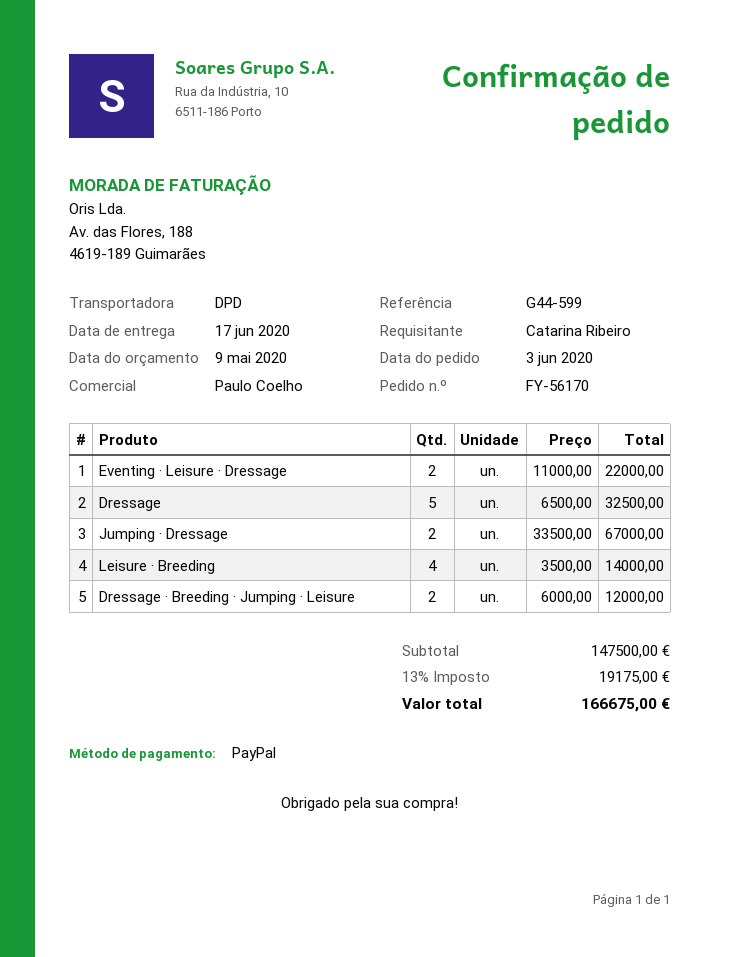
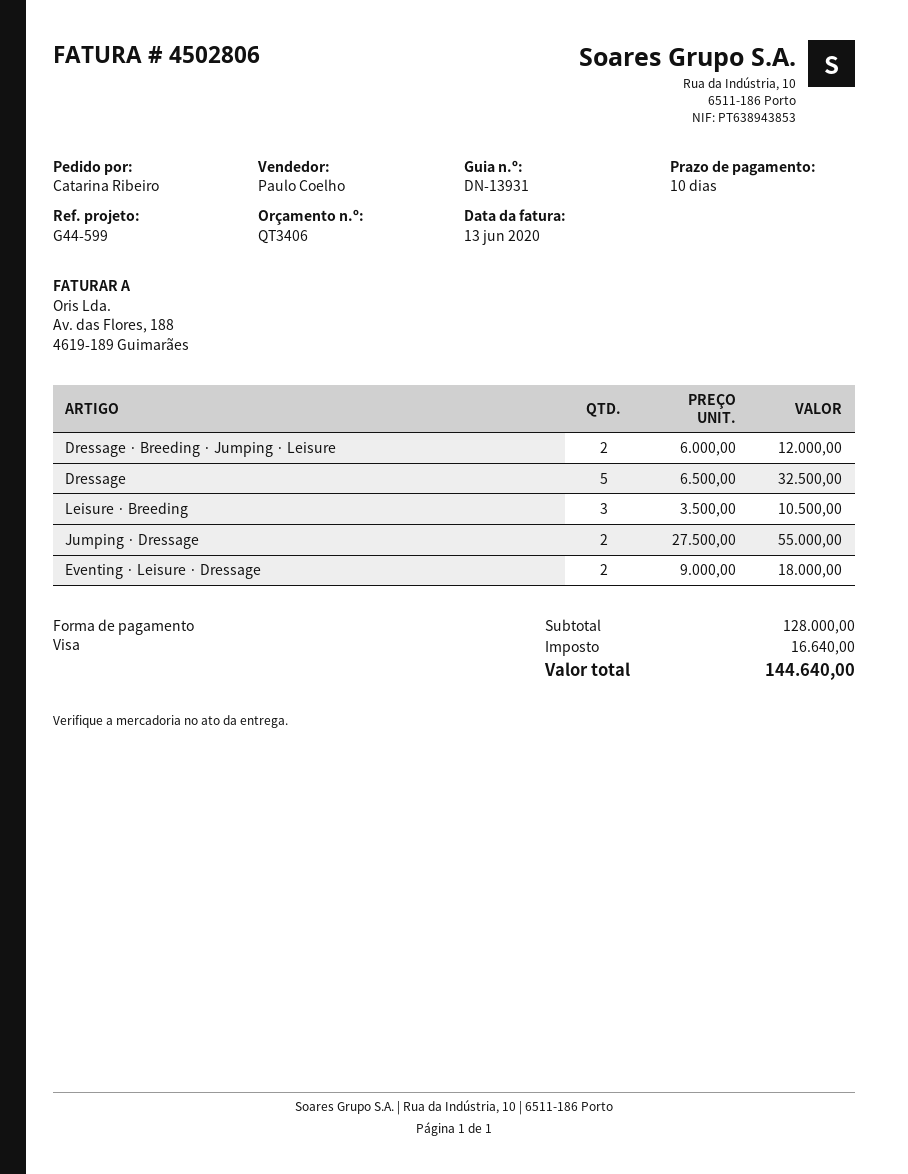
payment method: PayPal -> Visa
Eventing · Leisure · Dressage: 2 x 11000.00 = 22000.00 -> 2 x 9000.00 = 18000.00
Jumping · Dressage: 2 x 33500.00 = 67000.00 -> 2 x 27500.00 = 55000.00
Leisure · Breeding: 4 x 3500.00 = 14000.00 -> 3 x 3500.00 = 10500.00
subtotal: 147500.00 -> 128000.00
tax: 19175.00 -> 16640.00
total: 166675.00 -> 144640.00

